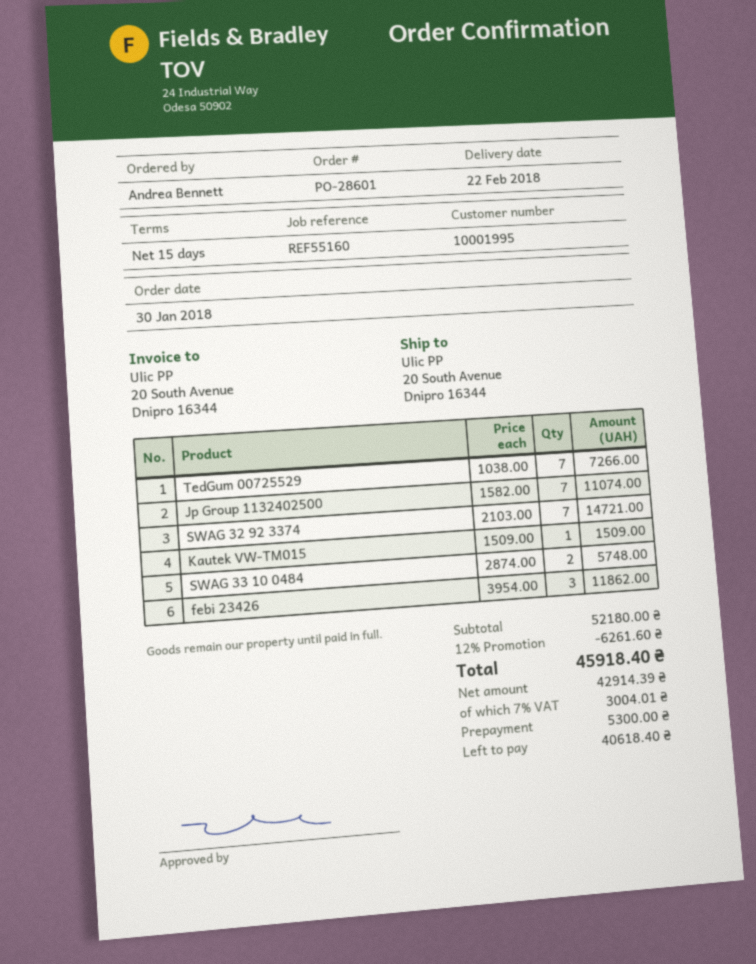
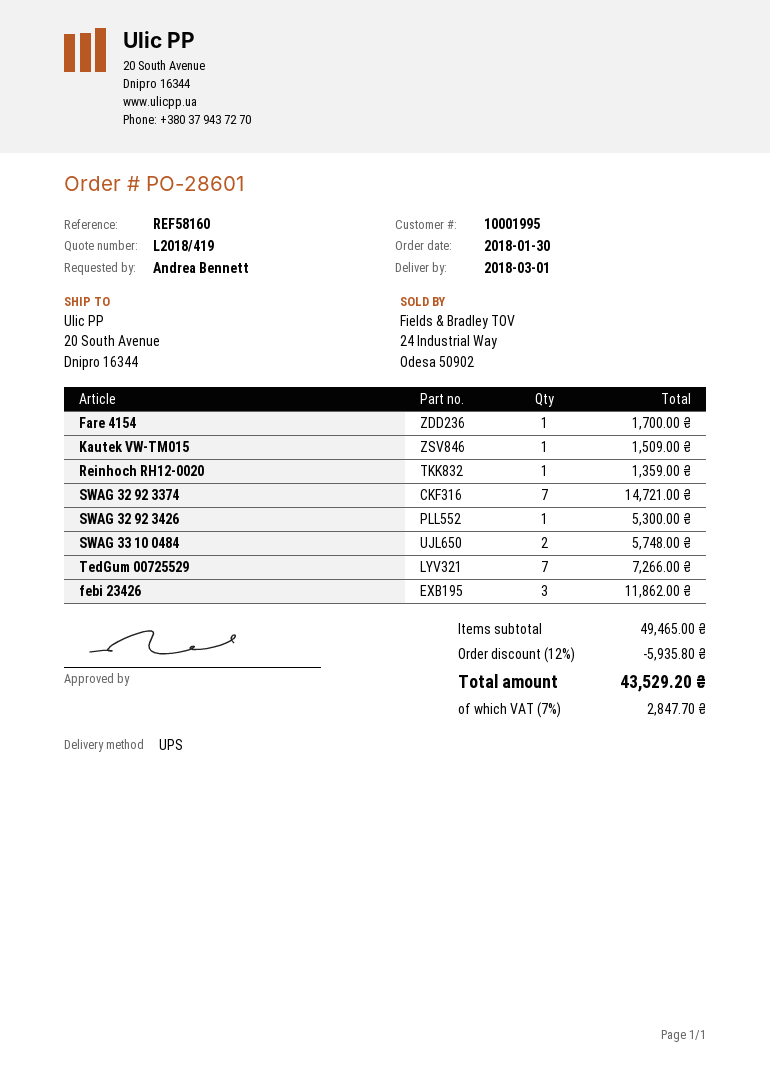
delivery date: 2018-02-22 -> 2018-03-01
reference: REF55160 -> REF58160
Jp Group 1132402500: 7 for 11074.00 -> none
Fare 4154: none -> 1 for 1700.00
Reinhoch RH12-0020: none -> 1 for 1359.00
SWAG 32 92 3426: none -> 1 for 5300.00
subtotal: 52180.00 -> 49465.00
discount: 12% = 6261.60 -> 12% = 5935.80
tax: 7% = 3004.01 -> 7% = 2847.70
total: 45918.40 -> 43529.20

